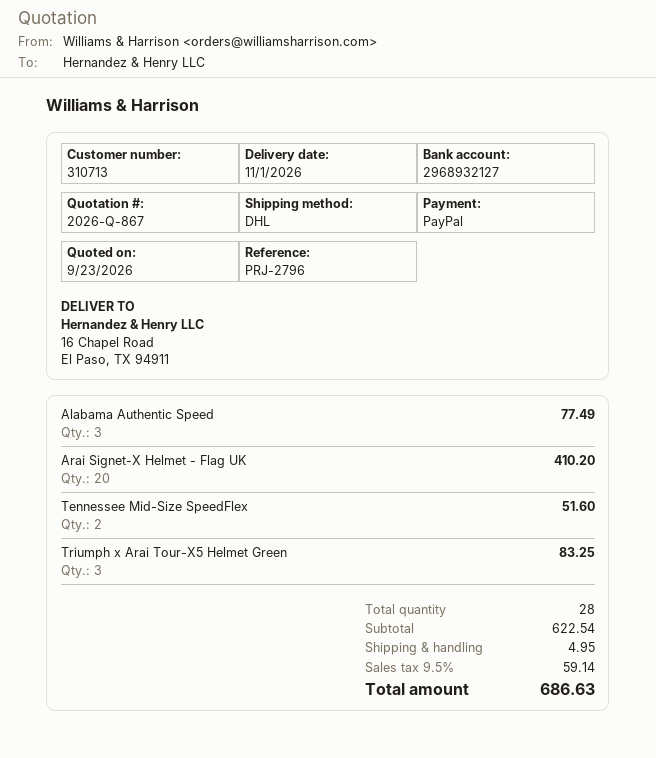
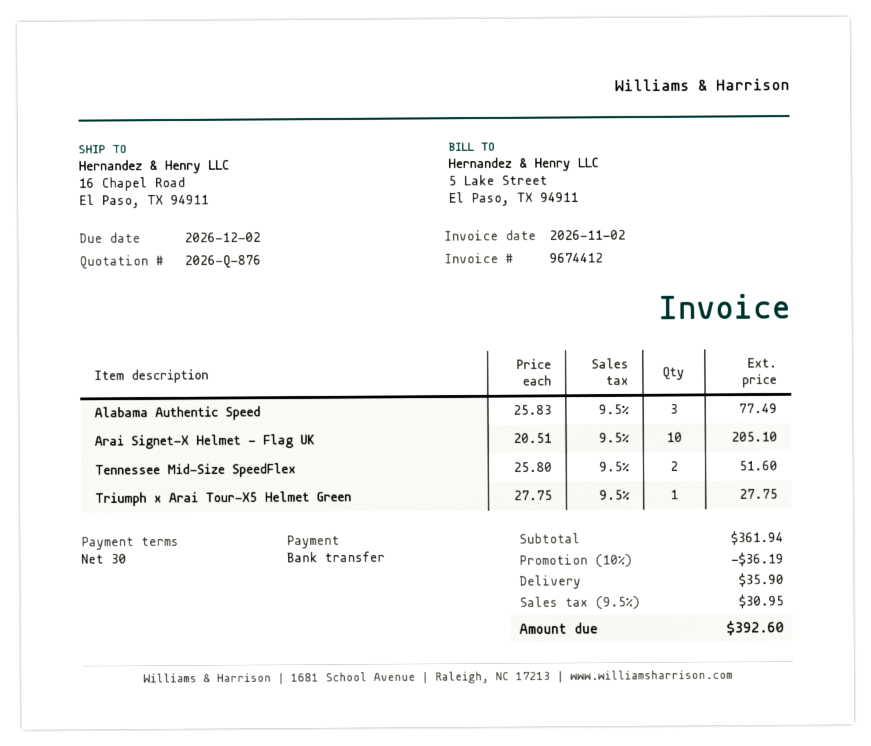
quote number: 2026-Q-867 -> 2026-Q-876
payment method: PayPal -> bank transfer
Arai Signet-X Helmet - Flag UK: 20 for 410.20 -> 10 for 205.10
Triumph x Arai Tour-X5 Helmet Green: 3 for 83.25 -> 1 for 27.75
subtotal: 622.54 -> 361.94
discount: none -> 10% = 36.19
shipping: 4.95 -> 35.90
tax: 9.5% = 59.14 -> 9.5% = 30.95
total: 686.63 -> 392.60

